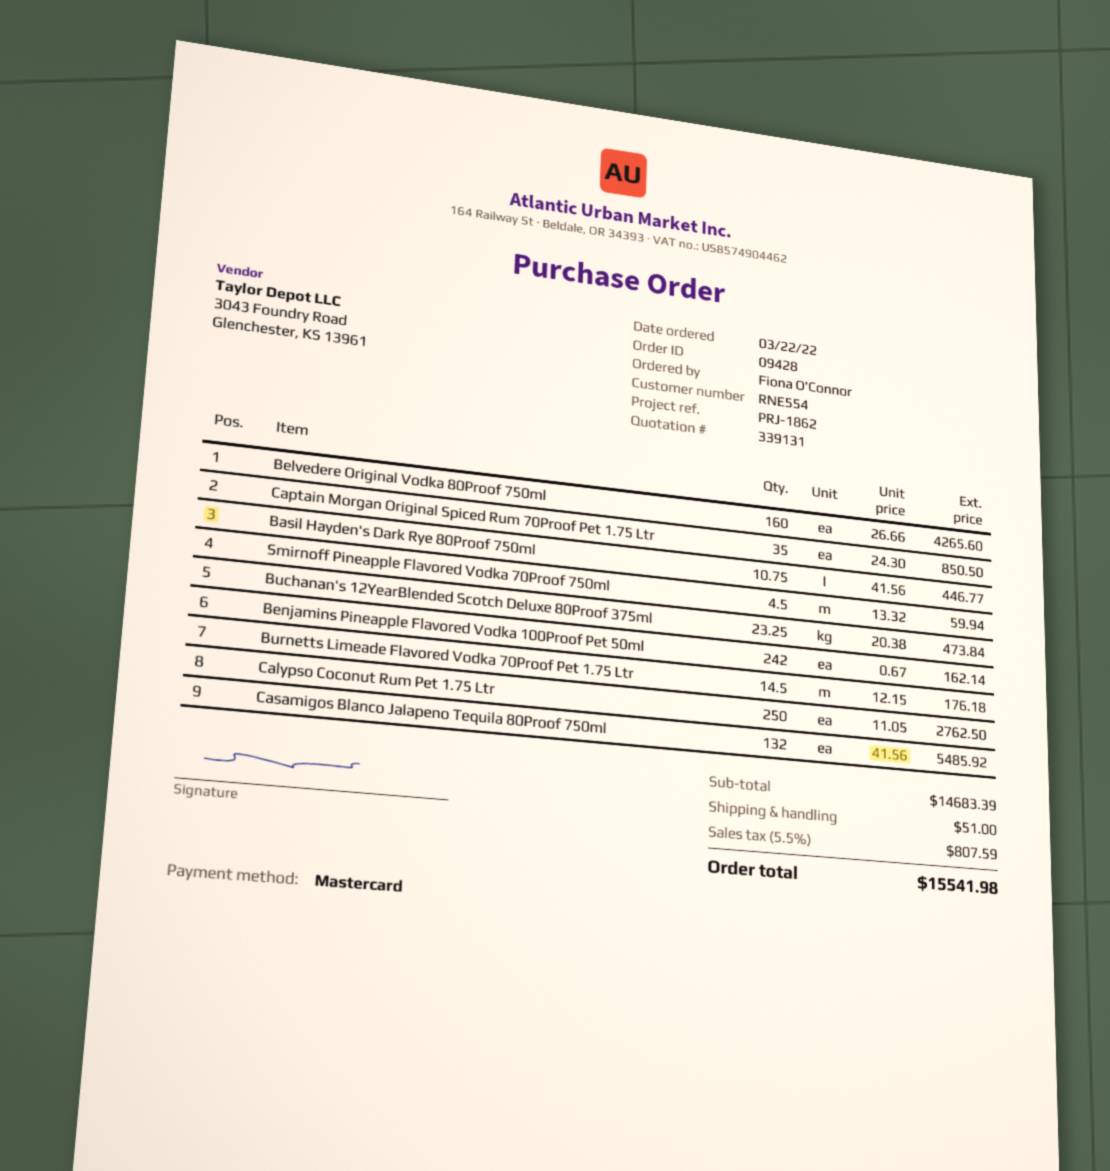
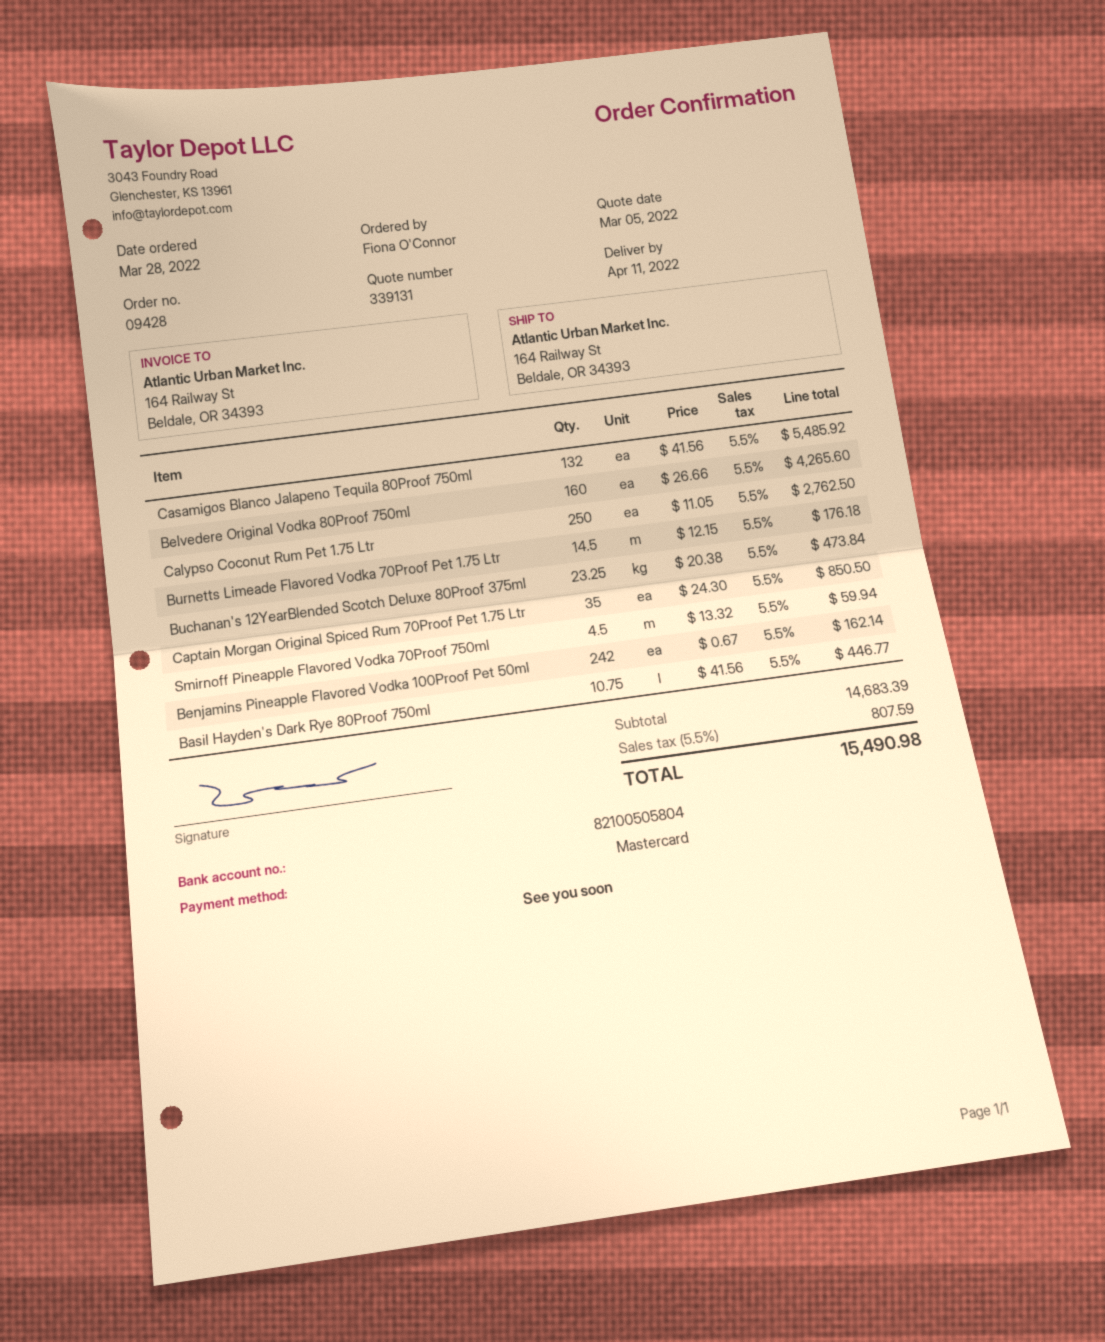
order date: 2022-03-22 -> 2022-03-28
shipping: 51.00 -> none
total: 15541.98 -> 15490.98

